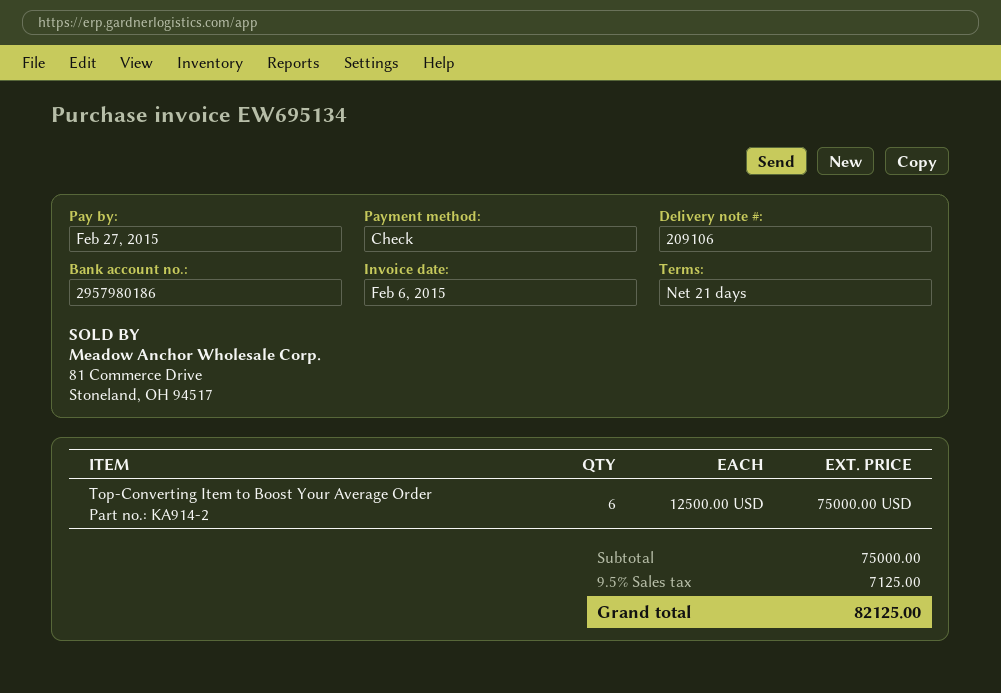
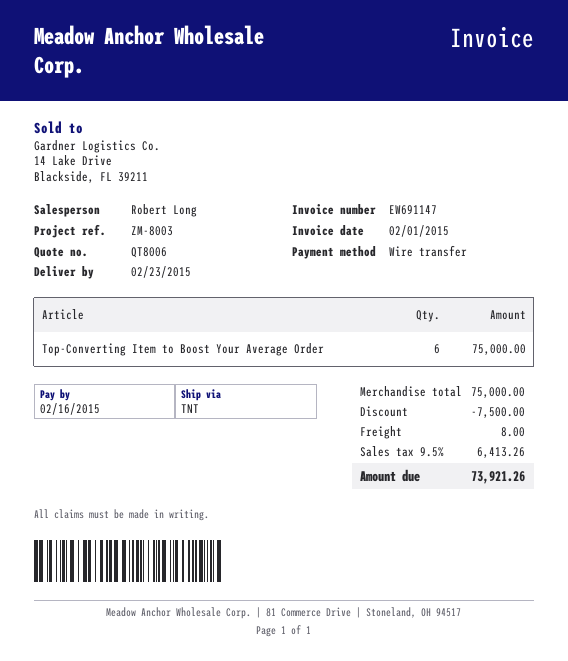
invoice number: EW695134 -> EW691147
invoice date: 2015-02-06 -> 2015-02-01
due date: 2015-02-27 -> 2015-02-16
payment method: cheque -> bank transfer
discount: none -> 7500.00
shipping: none -> 8.00
tax: 9.5% = 7125.00 -> 9.5% = 6413.26
total: 82125.00 -> 73921.26

